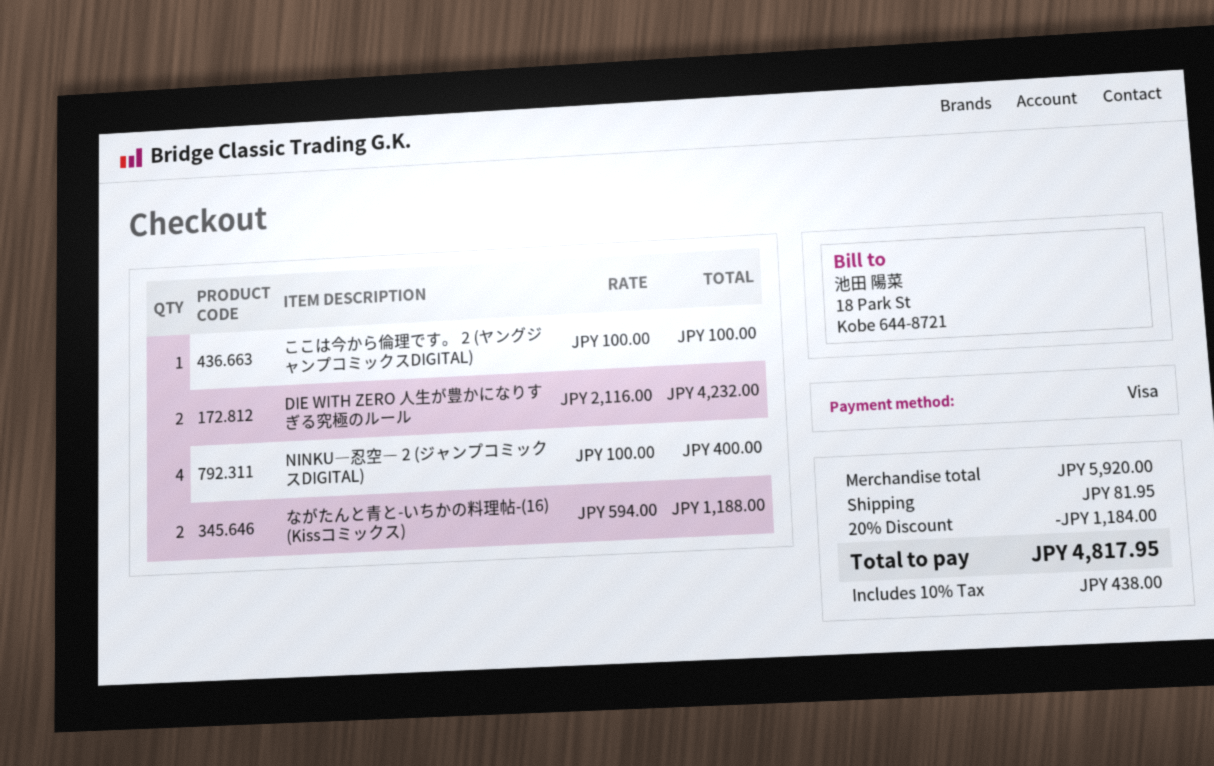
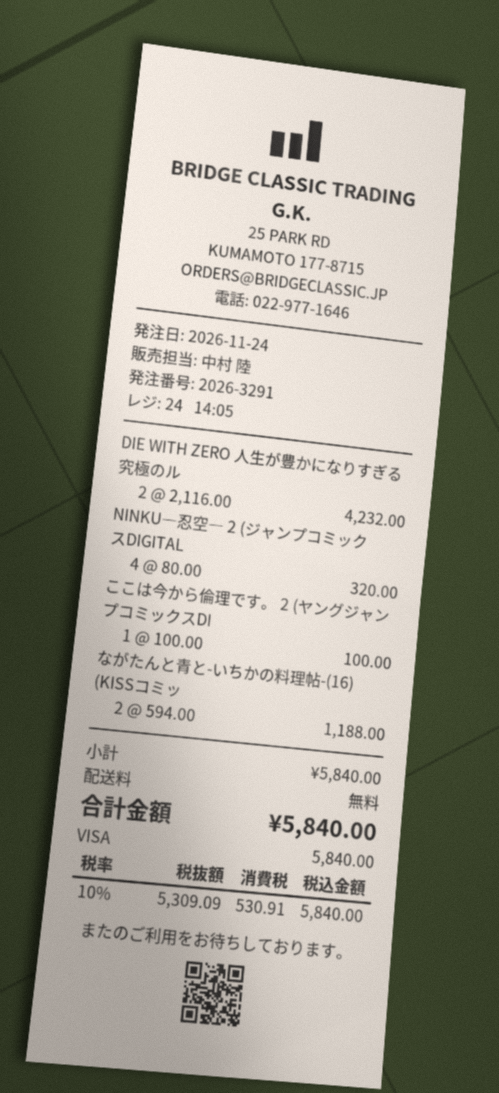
NINKU―忍空― 2 (ジャンプコミックスDIGITAL): 4 x 100.00 = 400.00 -> 4 x 80.00 = 320.00
subtotal: 5920.00 -> 5840.00
discount: 20% = 1184.00 -> none
shipping: 81.95 -> 0.00
tax: 10% = 438.00 -> 10% = 530.91
total: 4817.95 -> 5840.00

